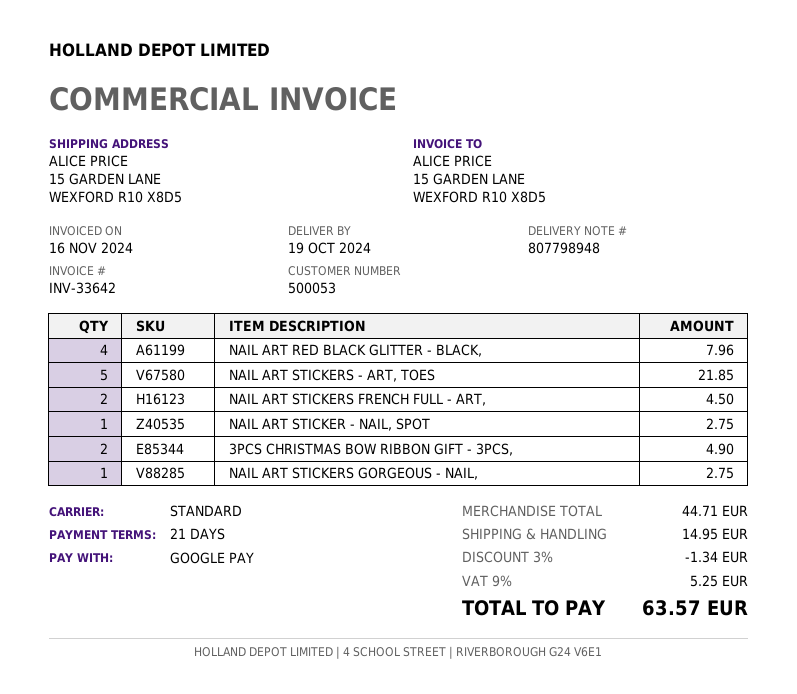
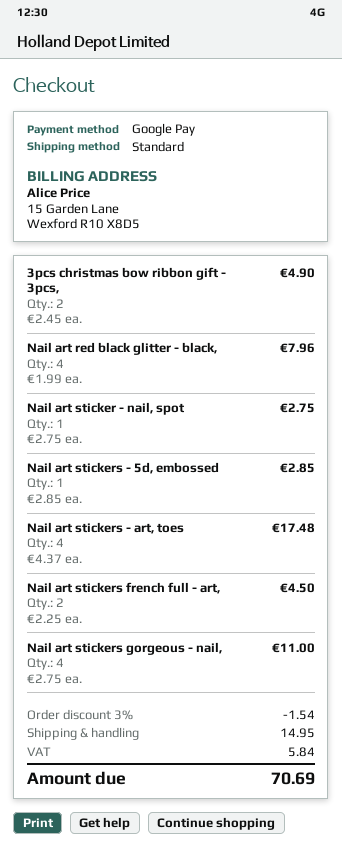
NAIL ART STICKERS - ART, TOES: 5 for 21.85 -> 4 for 17.48
NAIL ART STICKERS GORGEOUS - NAIL,: 1 for 2.75 -> 4 for 11.00
Nail art stickers - 5d, embossed: none -> 1 for 2.85
discount: 3% = 1.34 -> 3% = 1.54
tax: 5.25 -> 5.84
total: 63.57 -> 70.69

